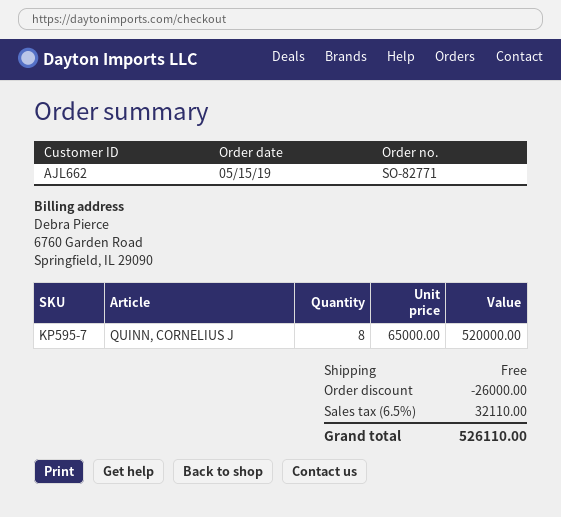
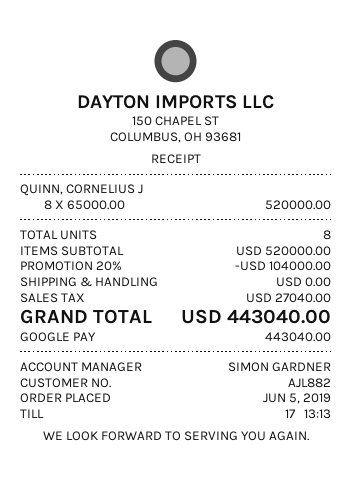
order date: 2019-05-15 -> 2019-06-05
customer number: AJL662 -> AJL882
discount: 26000.00 -> 104000.00
tax: 32110.00 -> 27040.00
total: 526110.00 -> 443040.00

